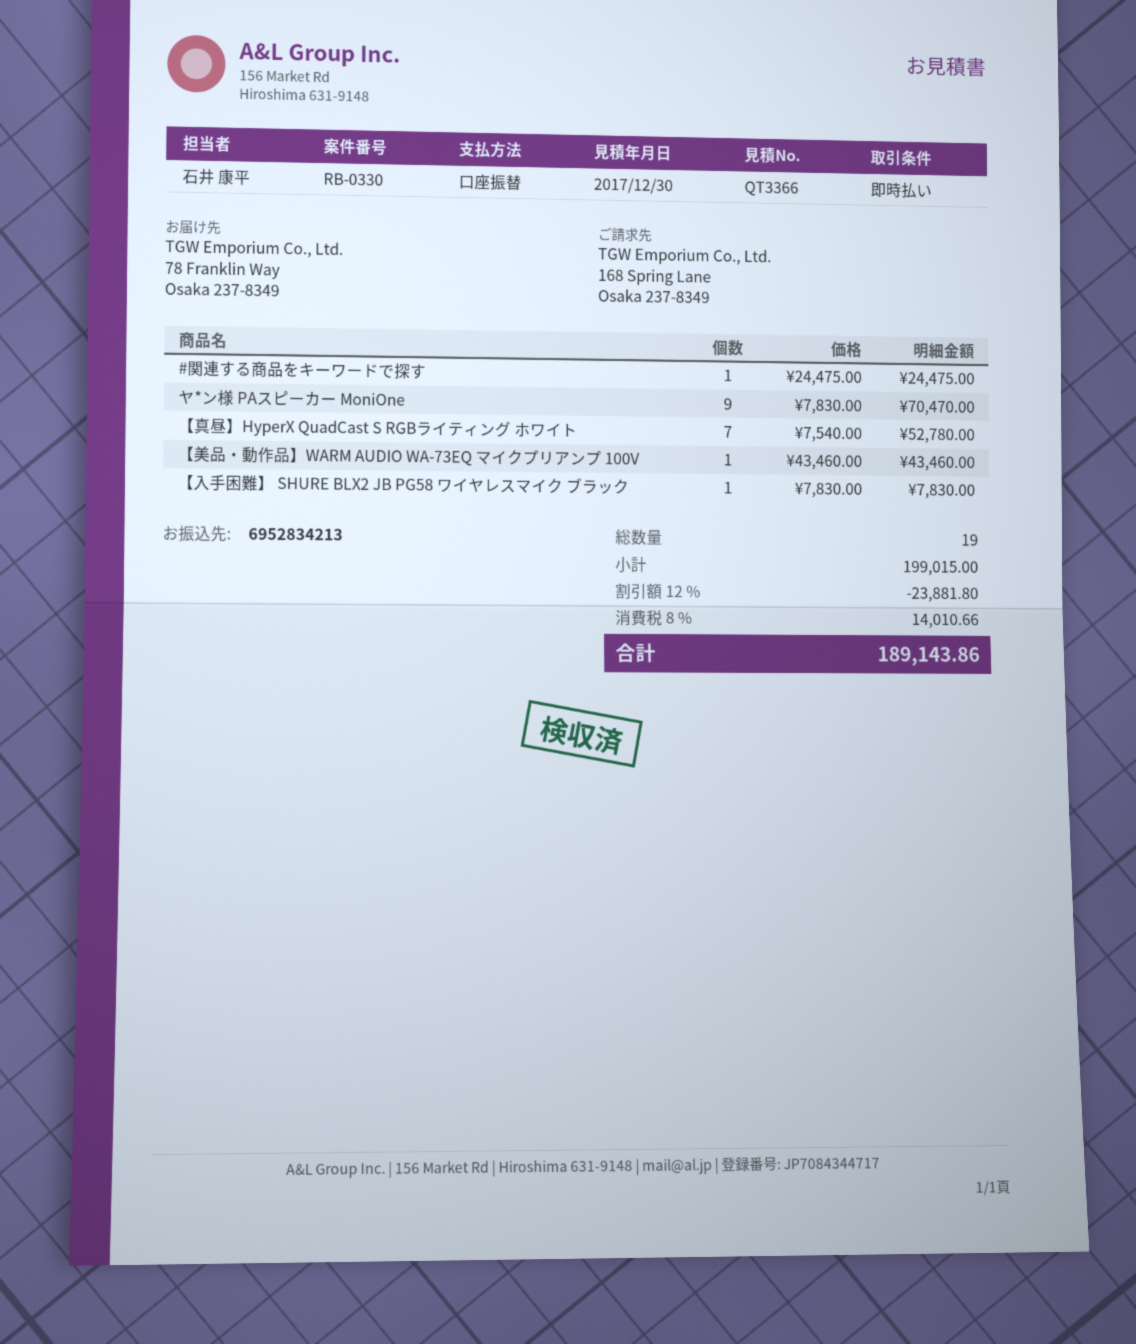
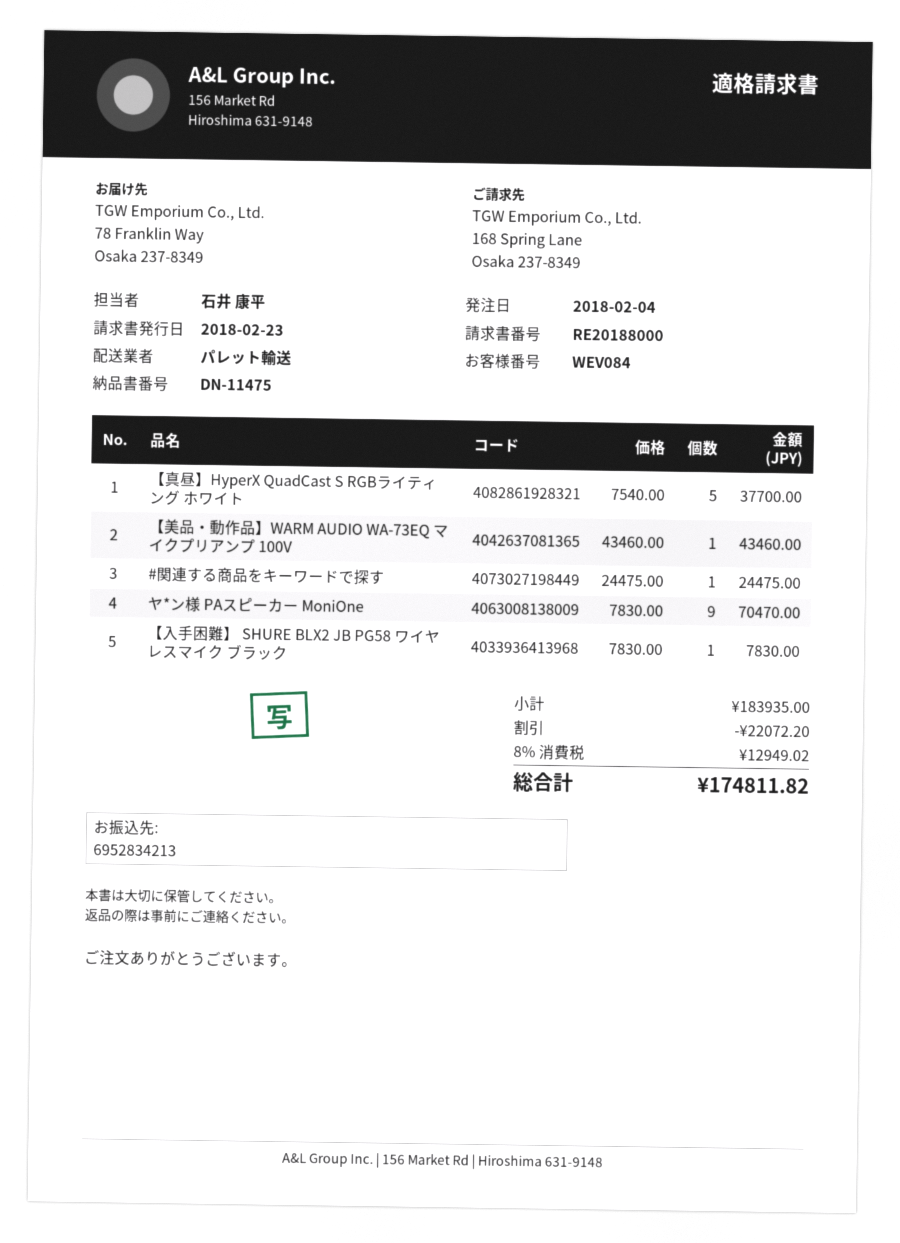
【真昼】HyperX QuadCast S RGBライティング ホワイト: 7 x 7540.00 = 52780.00 -> 5 x 7540.00 = 37700.00
subtotal: 199015.00 -> 183935.00
discount: 23881.80 -> 22072.20
tax: 8% = 14010.66 -> 8% = 12949.02
total: 189143.86 -> 174811.82

